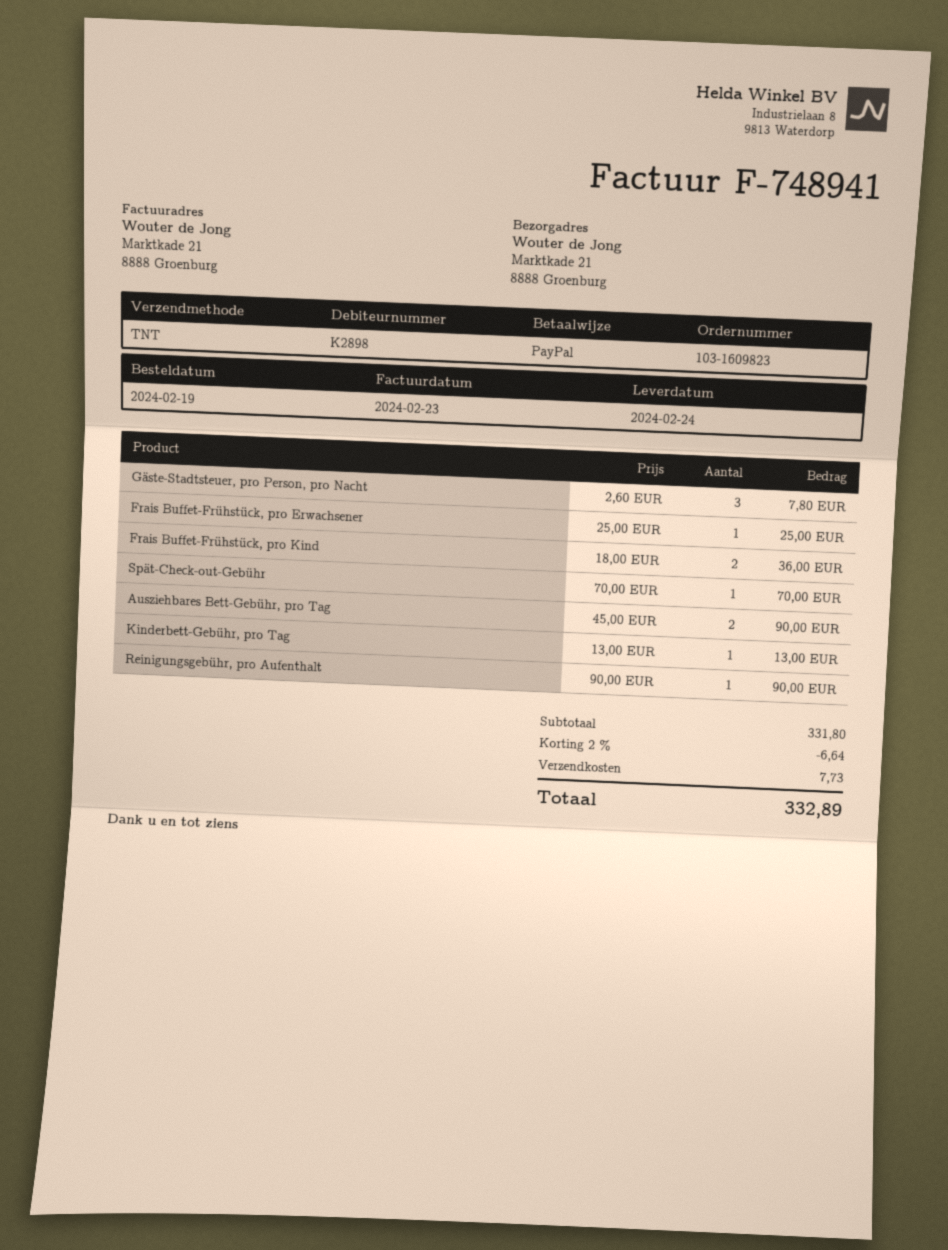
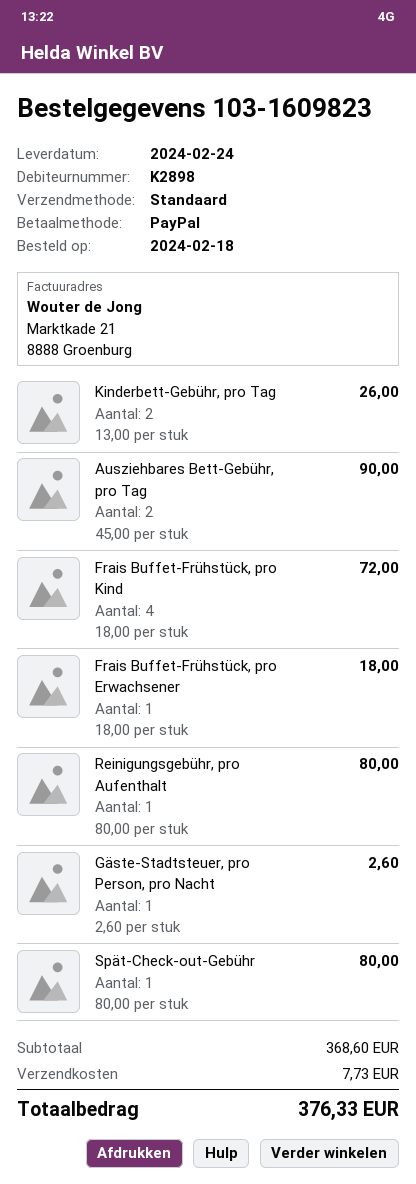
order date: 2024-02-19 -> 2024-02-18
shipping method: TNT -> standard
Gäste-Stadtsteuer, pro Person, pro Nacht: 3 x 2.60 = 7.80 -> 1 x 2.60 = 2.60
Frais Buffet-Frühstück, pro Erwachsener: 1 x 25.00 = 25.00 -> 1 x 18.00 = 18.00
Frais Buffet-Frühstück, pro Kind: 2 x 18.00 = 36.00 -> 4 x 18.00 = 72.00
Spät-Check-out-Gebühr: 1 x 70.00 = 70.00 -> 1 x 80.00 = 80.00
Kinderbett-Gebühr, pro Tag: 1 x 13.00 = 13.00 -> 2 x 13.00 = 26.00
Reinigungsgebühr, pro Aufenthalt: 1 x 90.00 = 90.00 -> 1 x 80.00 = 80.00
subtotal: 331.80 -> 368.60
discount: 2% = 6.64 -> none
total: 332.89 -> 376.33

